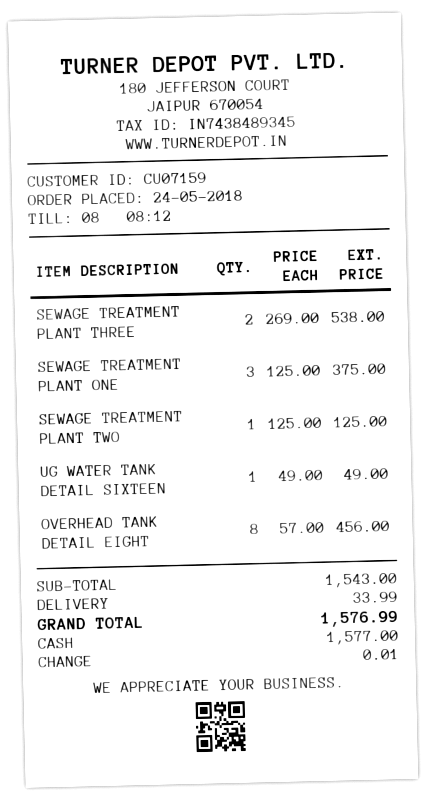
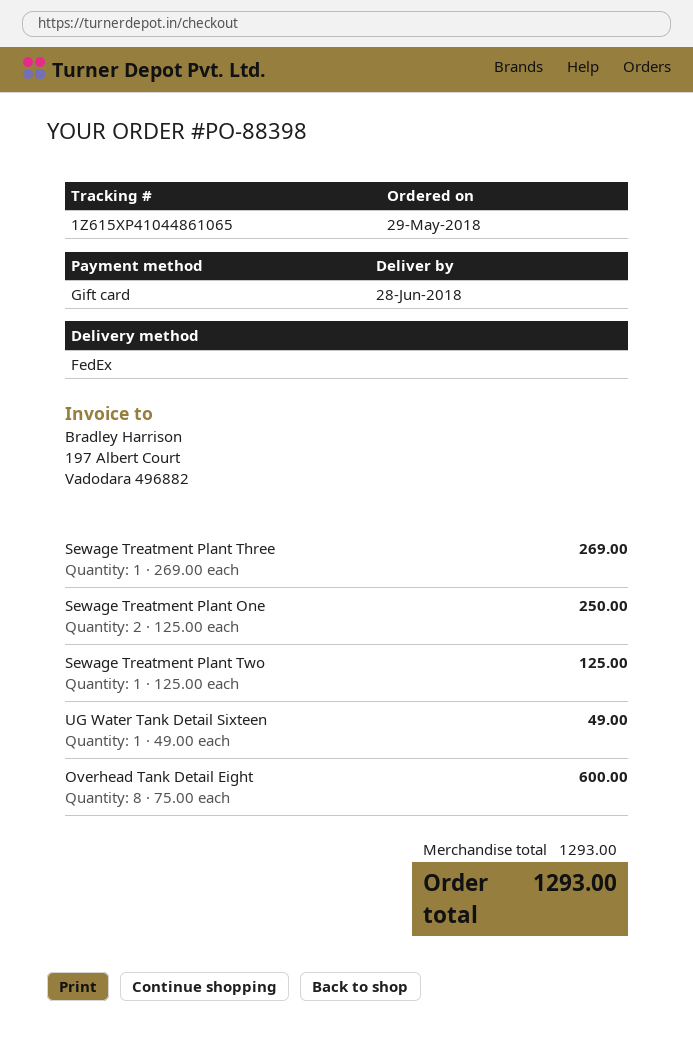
order date: 2018-05-24 -> 2018-05-29
payment method: cash -> gift card
SEWAGE TREATMENT PLANT THREE: 2 x 269.00 = 538.00 -> 1 x 269.00 = 269.00
SEWAGE TREATMENT PLANT ONE: 3 x 125.00 = 375.00 -> 2 x 125.00 = 250.00
OVERHEAD TANK DETAIL EIGHT: 8 x 57.00 = 456.00 -> 8 x 75.00 = 600.00
subtotal: 1543.00 -> 1293.00
shipping: 33.99 -> none
total: 1576.99 -> 1293.00

